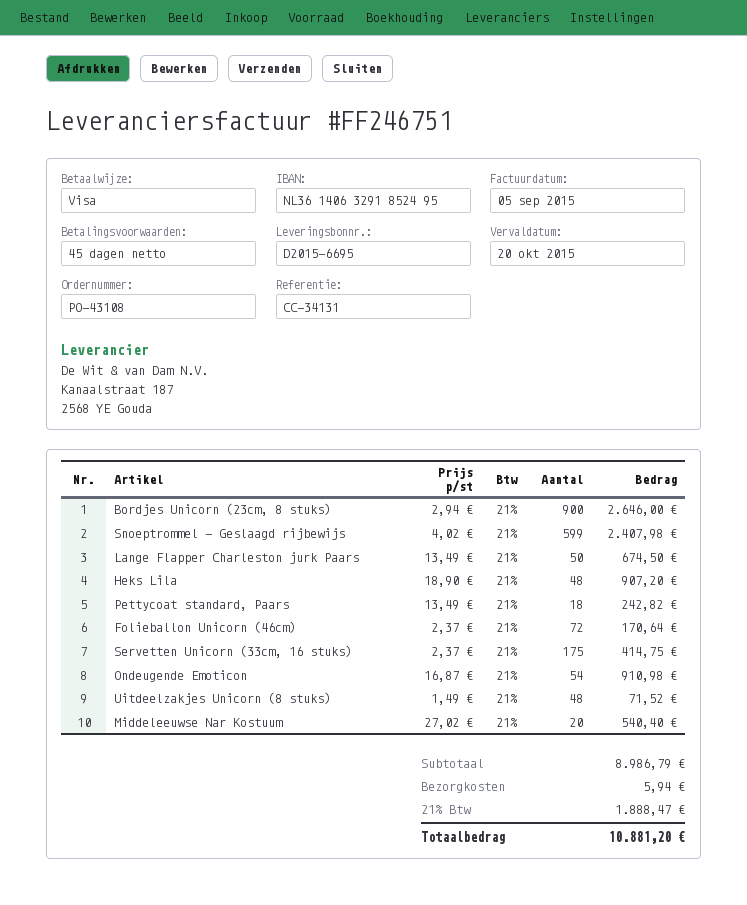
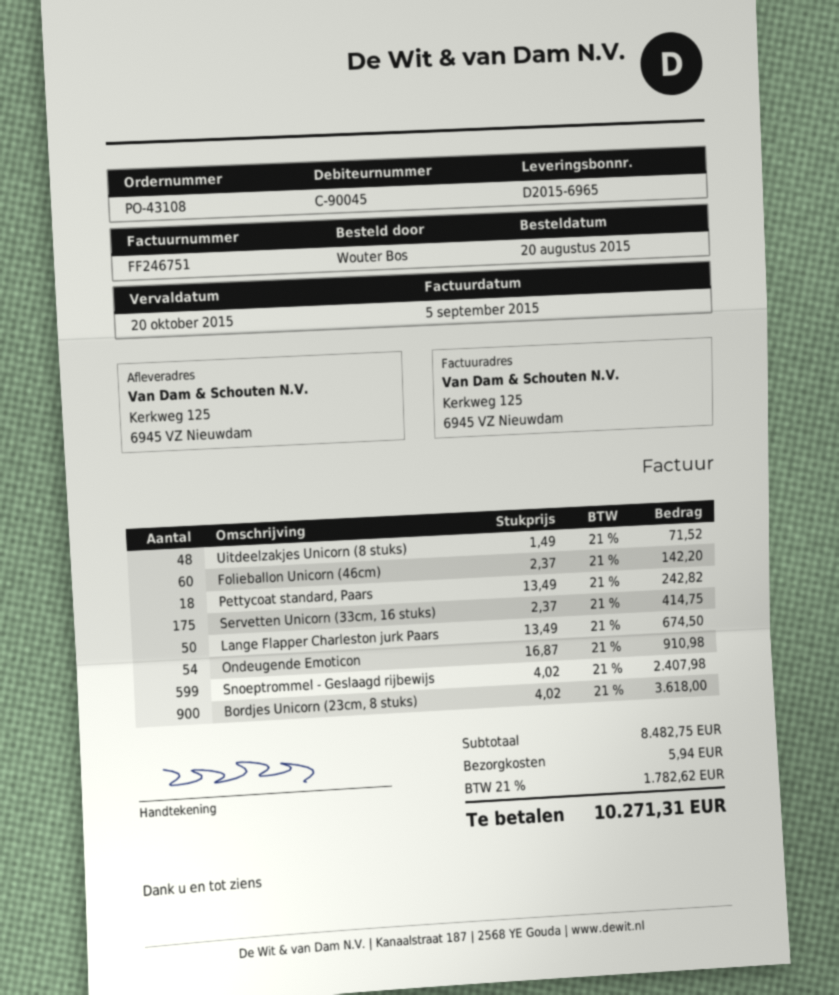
delivery note number: D2015-6695 -> D2015-6965
Bordjes Unicorn (23cm, 8 stuks): 900 x 2.94 = 2646.00 -> 900 x 4.02 = 3618.00
Heks Lila: 48 x 18.90 = 907.20 -> none
Folieballon Unicorn (46cm): 72 x 2.37 = 170.64 -> 60 x 2.37 = 142.20
Middeleeuwse Nar Kostuum: 20 x 27.02 = 540.40 -> none
subtotal: 8986.79 -> 8482.75
tax: 21% = 1888.47 -> 21% = 1782.62
total: 10881.20 -> 10271.31

